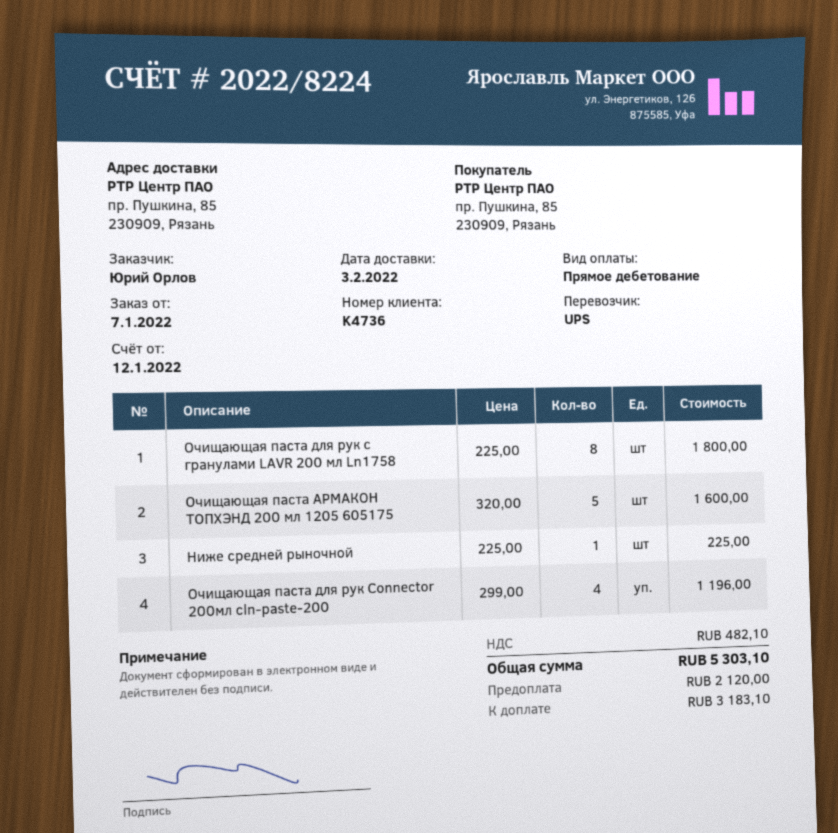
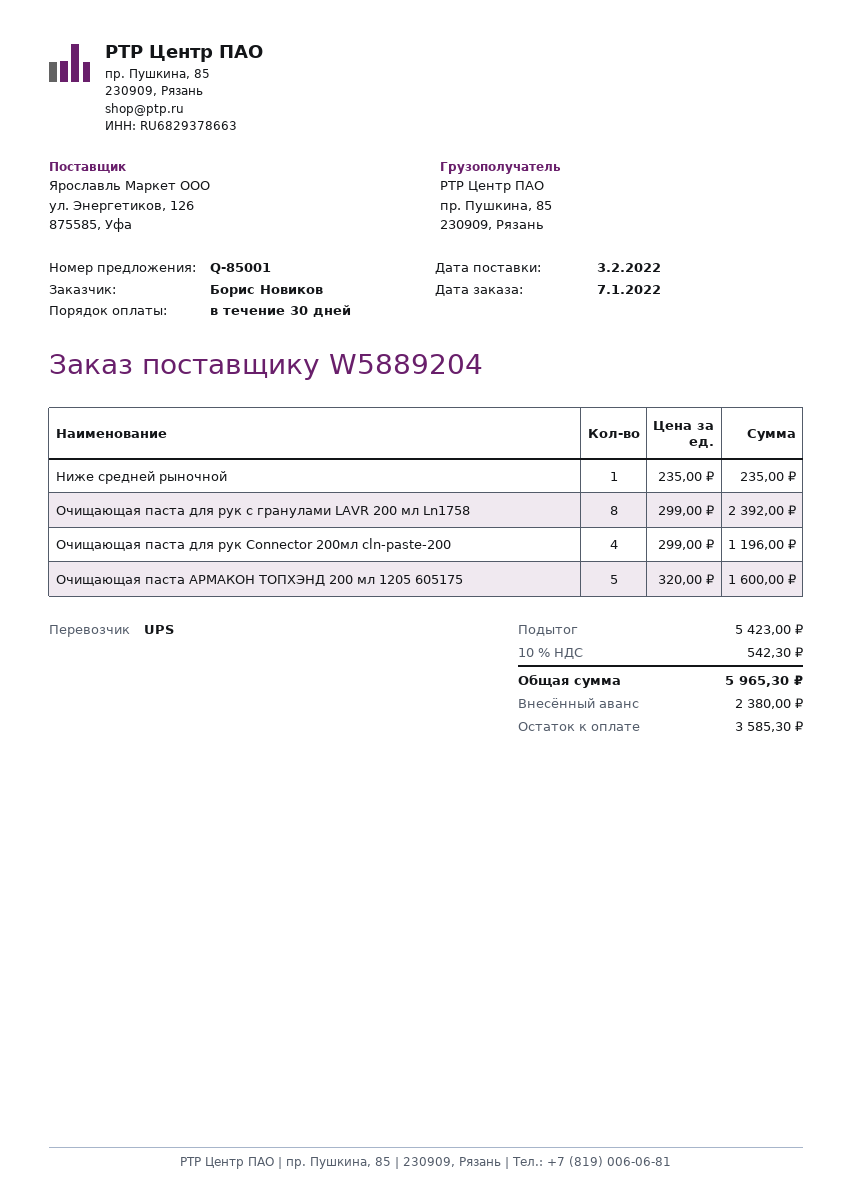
ordered by: Юрий Орлов -> Борис Новиков
Очищающая паста для рук с гранулами LAVR 200 мл Ln1758: 8 x 225.00 = 1800.00 -> 8 x 299.00 = 2392.00
Ниже средней рыночной: 1 x 225.00 = 225.00 -> 1 x 235.00 = 235.00
tax: 482.10 -> 542.30
total: 5303.10 -> 5965.30
deposit: 2120.00 -> 2380.00
balance: 3183.10 -> 3585.30

